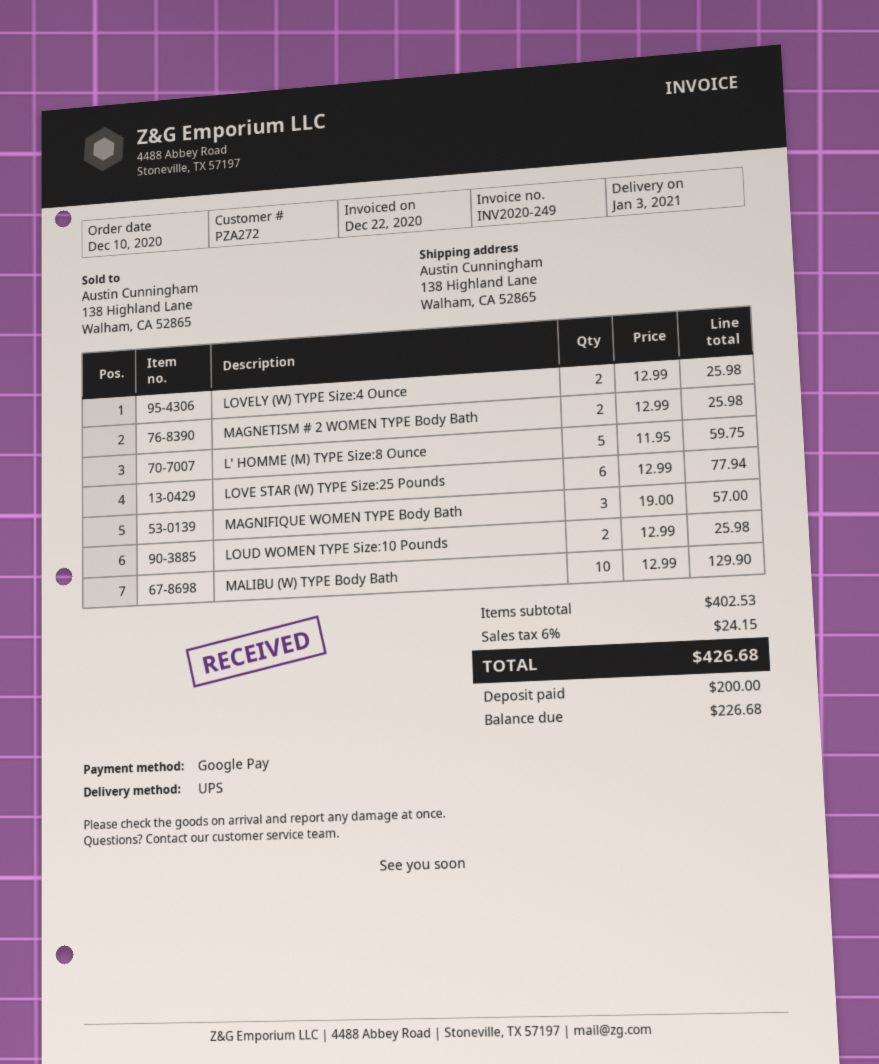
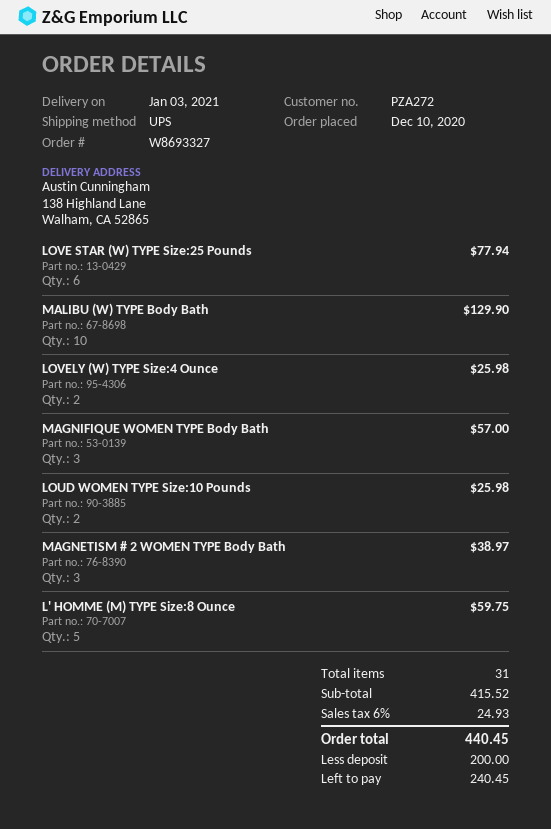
MAGNETISM # 2 WOMEN TYPE Body Bath: 2 for 25.98 -> 3 for 38.97
subtotal: 402.53 -> 415.52
tax: 6% = 24.15 -> 6% = 24.93
total: 426.68 -> 440.45
balance: 226.68 -> 240.45

